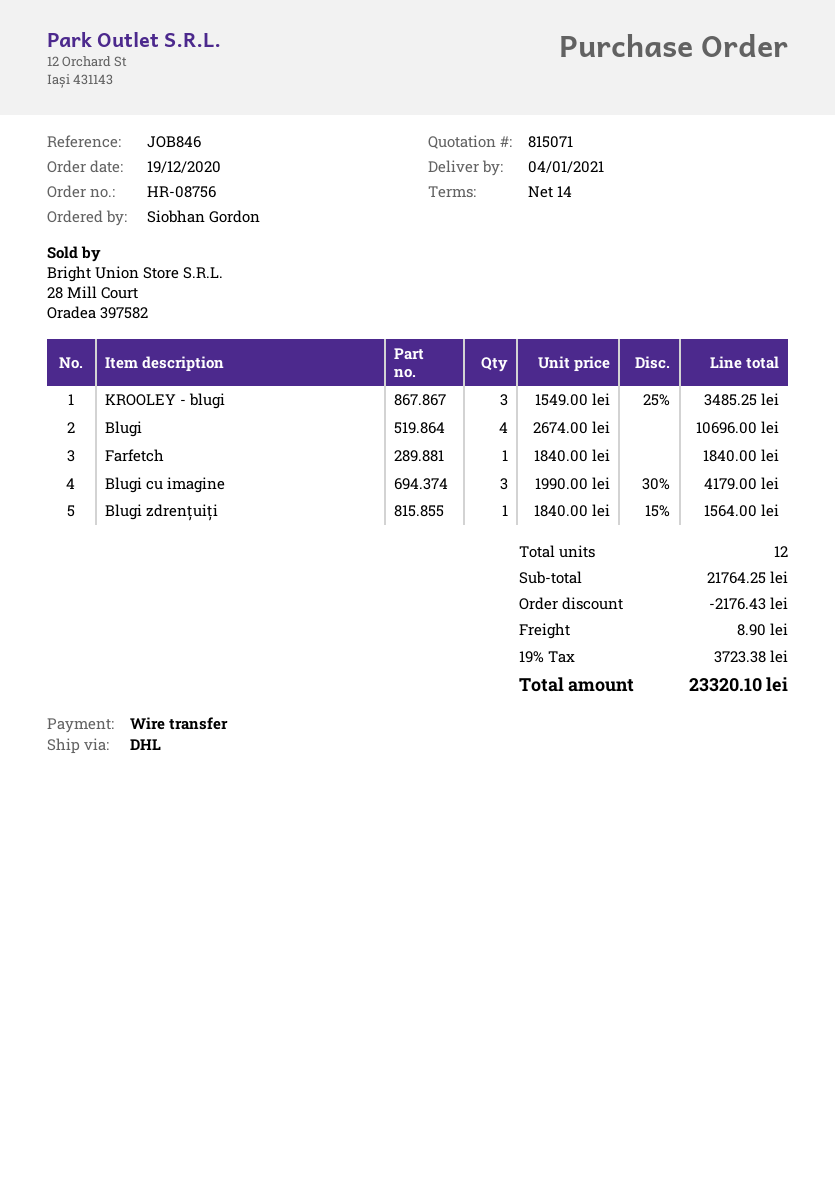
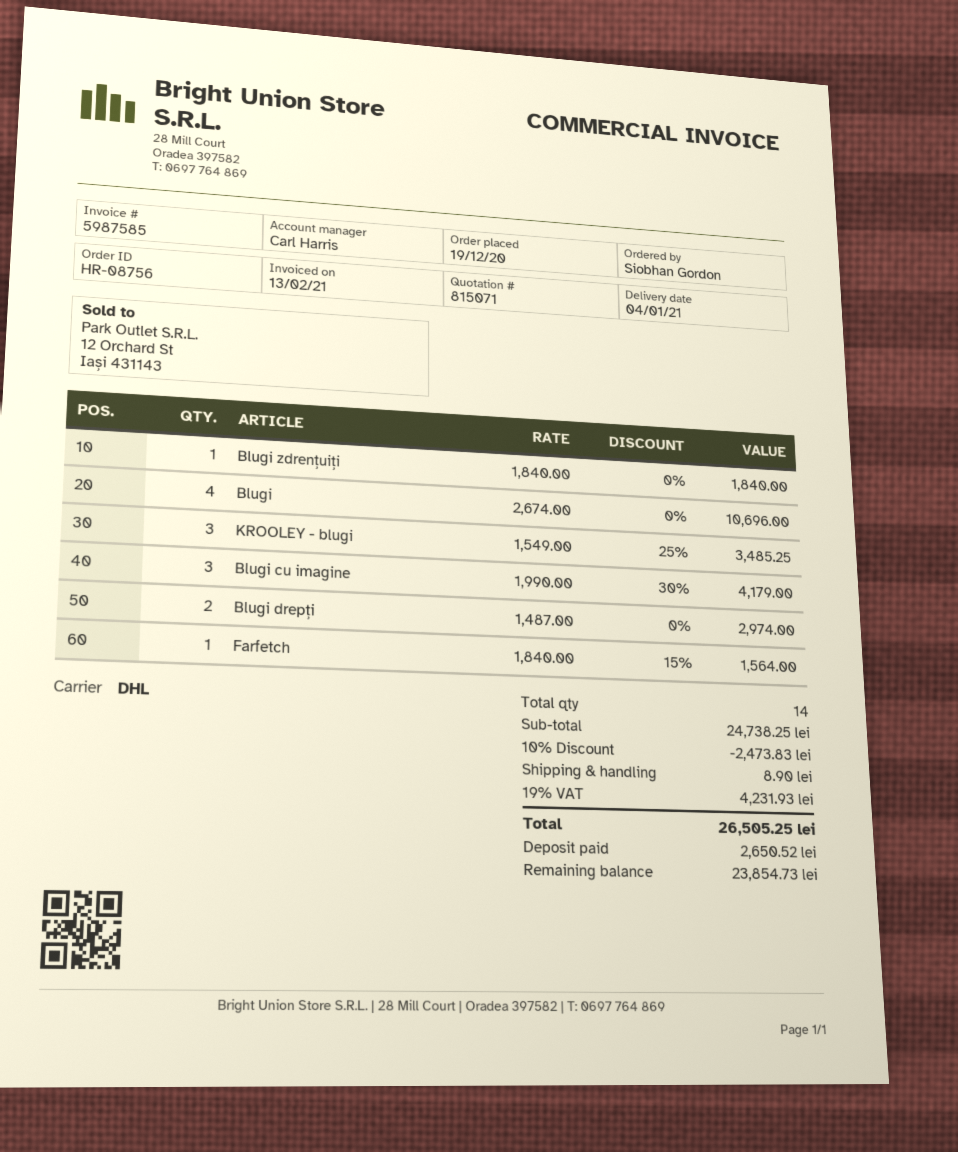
Farfetch: 1 x 1840.00 = 1840.00 -> 1 x 1840.00 - 15% = 1564.00
Blugi zdrențuiți: 1 x 1840.00 - 15% = 1564.00 -> 1 x 1840.00 = 1840.00
Blugi drepți: none -> 2 x 1487.00 = 2974.00
total quantity: 12 -> 14
subtotal: 21764.25 -> 24738.25
discount: 2176.43 -> 2473.83
tax: 19% = 3723.38 -> 19% = 4231.93
total: 23320.10 -> 26505.25

